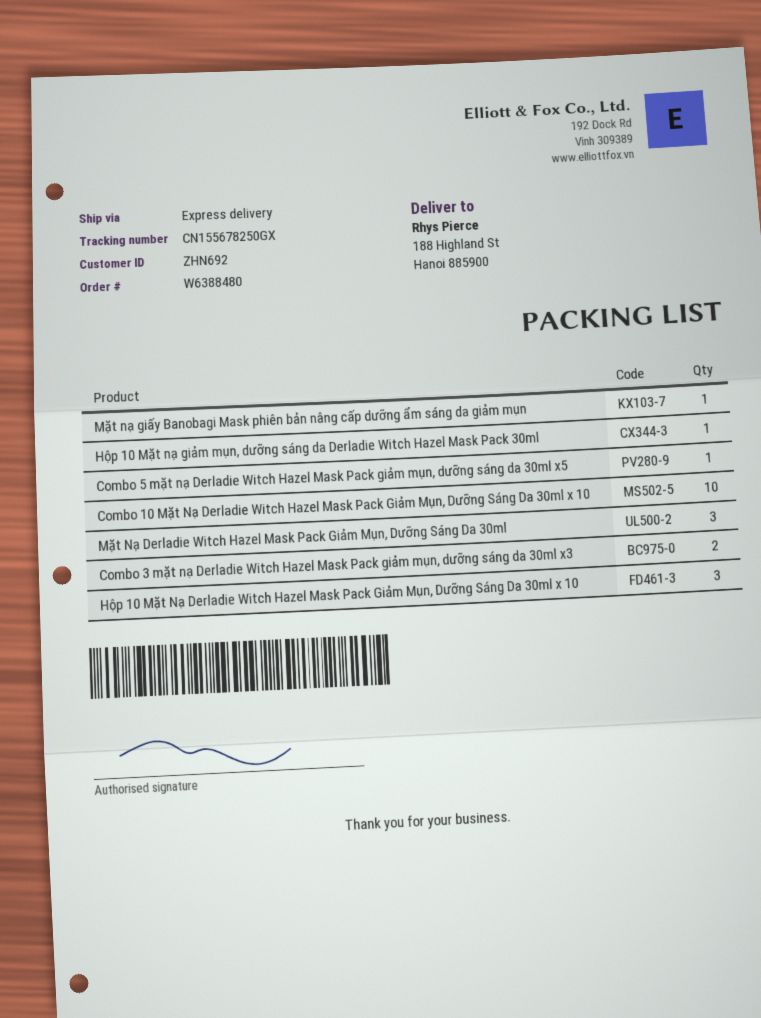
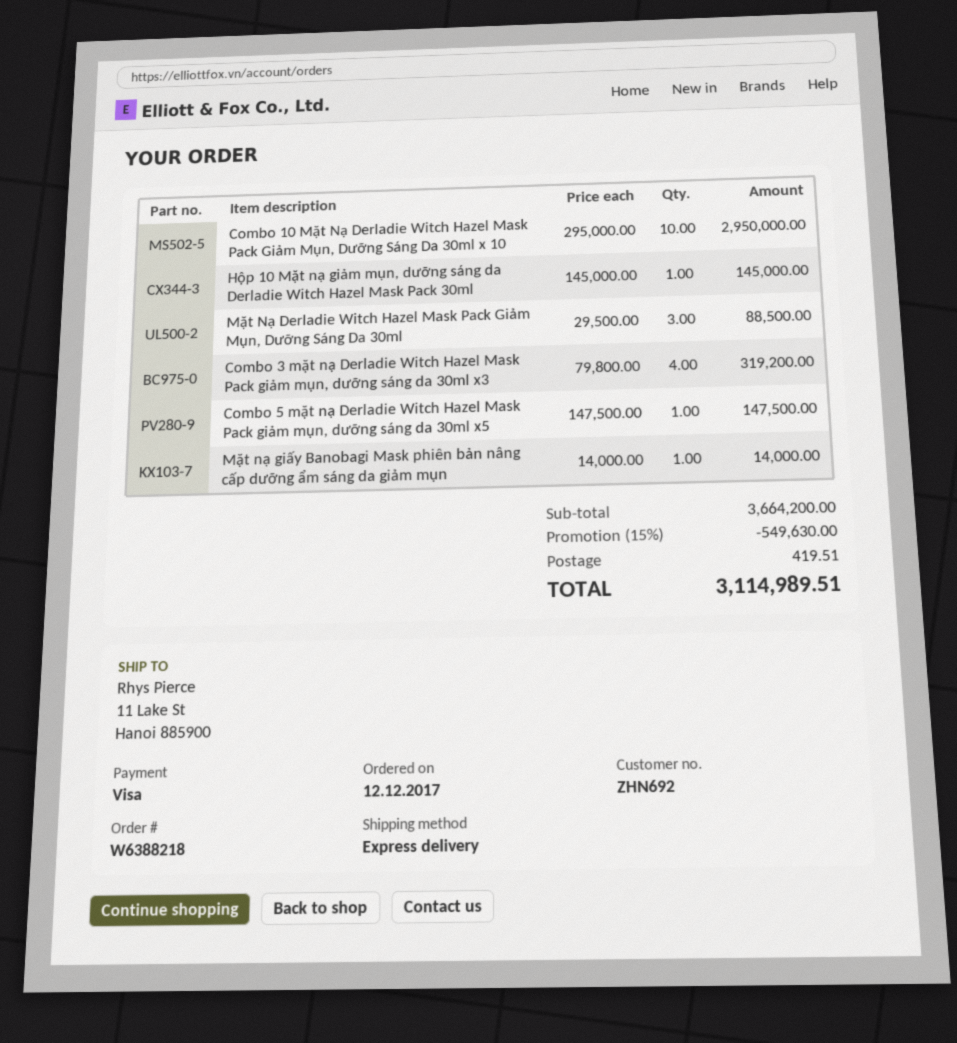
order number: W6388480 -> W6388218
ship to: 188 Highland St, Hanoi 885900 -> 11 Lake St, Hanoi 885900
Combo 3 mặt nạ Derladie Witch Hazel Mask Pack giảm mụn, dưỡng sáng da 30ml x3: 2 -> 4
Hộp 10 Mặt Nạ Derladie Witch Hazel Mask Pack Giảm Mụn, Dưỡng Sáng Da 30ml x 10: 3 -> none

